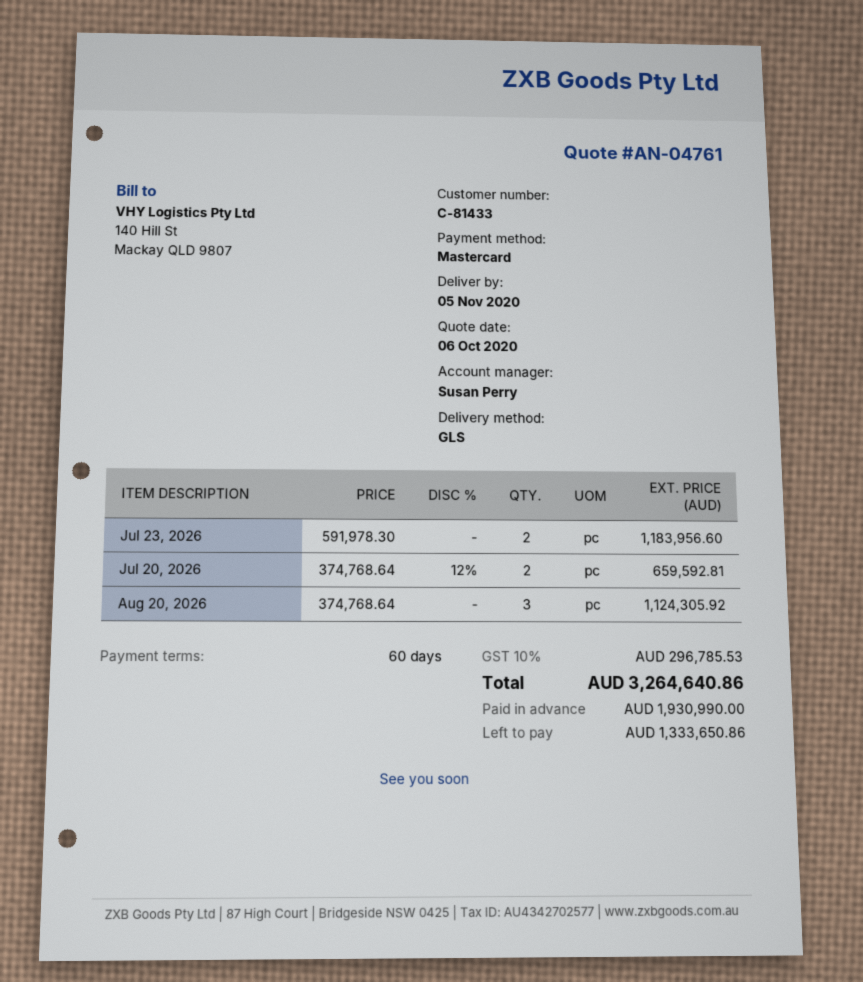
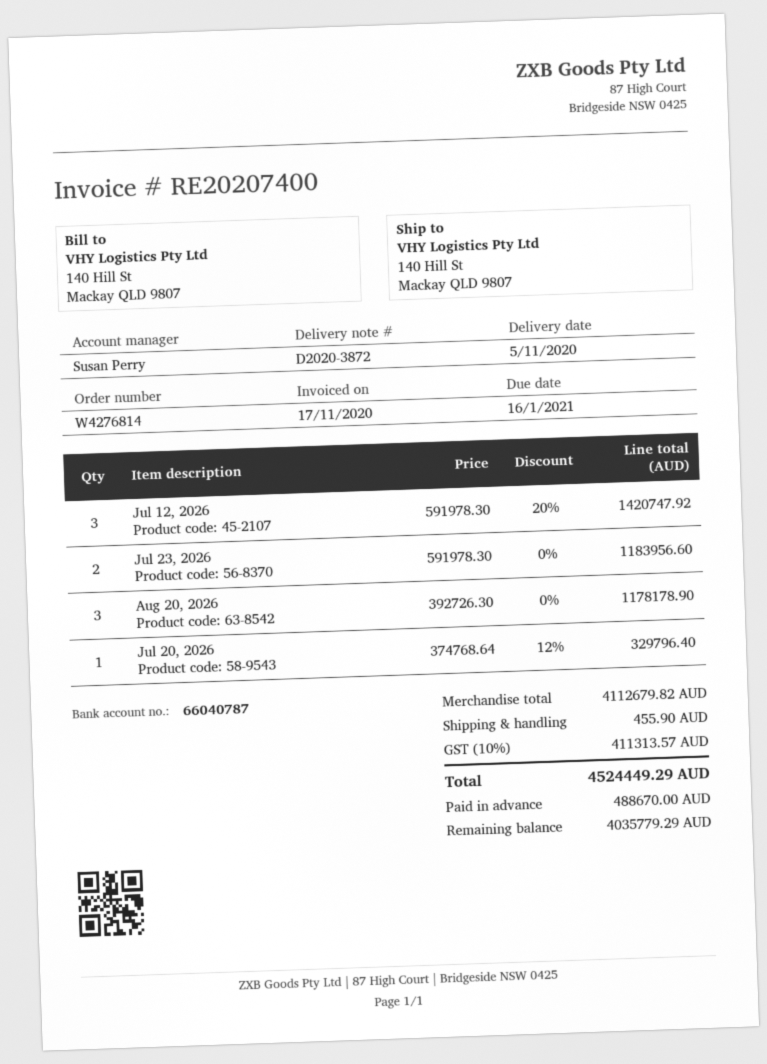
Jul 20, 2026: 2 x 374768.64 - 12% = 659592.81 -> 1 x 374768.64 - 12% = 329796.40
Aug 20, 2026: 3 x 374768.64 = 1124305.92 -> 3 x 392726.30 = 1178178.90
Jul 12, 2026: none -> 3 x 591978.30 - 20% = 1420747.92
shipping: none -> 455.90
tax: 10% = 296785.53 -> 10% = 411313.57
total: 3264640.86 -> 4524449.29
deposit: 1930990.00 -> 488670.00
balance: 1333650.86 -> 4035779.29

